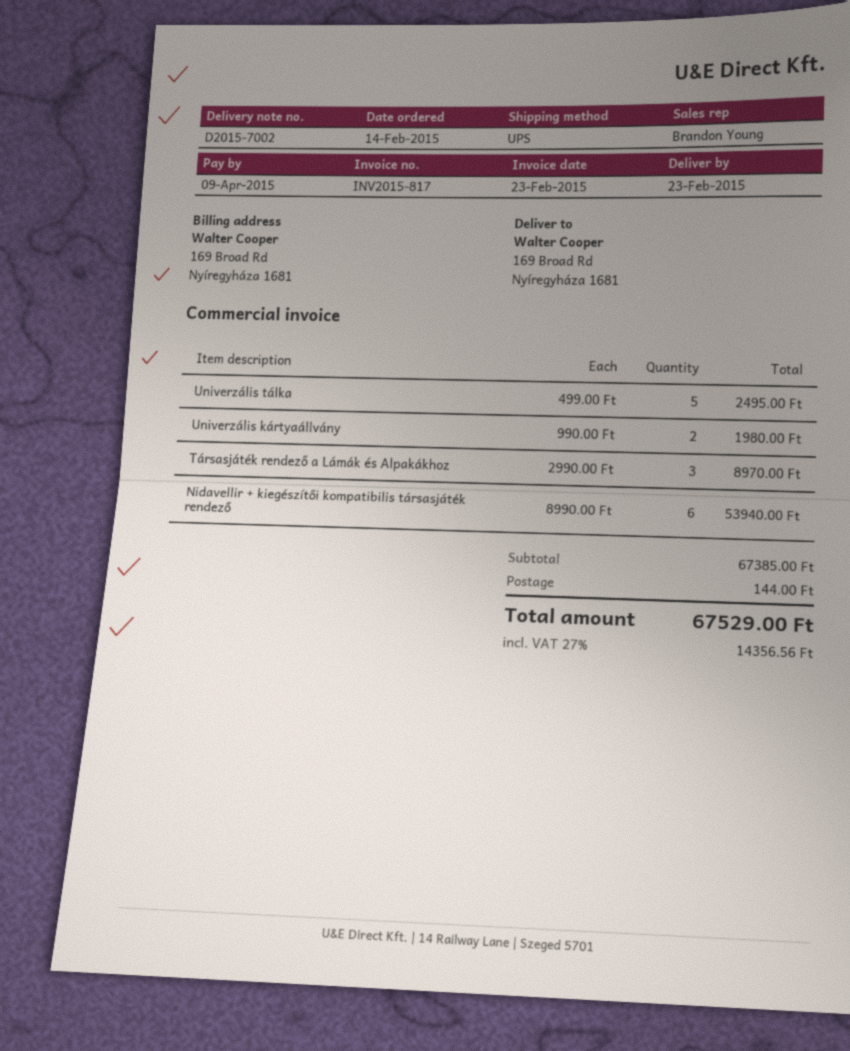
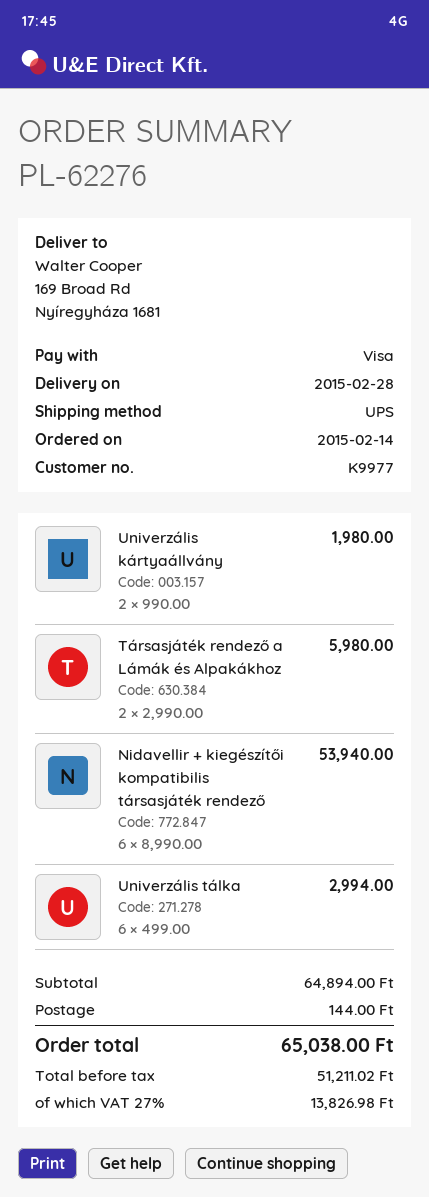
delivery date: 2015-02-23 -> 2015-02-28
Univerzális tálka: 5 x 499.00 = 2495.00 -> 6 x 499.00 = 2994.00
Társasjáték rendező a Lámák és Alpakákhoz: 3 x 2990.00 = 8970.00 -> 2 x 2990.00 = 5980.00
subtotal: 67385.00 -> 64894.00
tax: 27% = 14356.56 -> 27% = 13826.98
total: 67529.00 -> 65038.00

